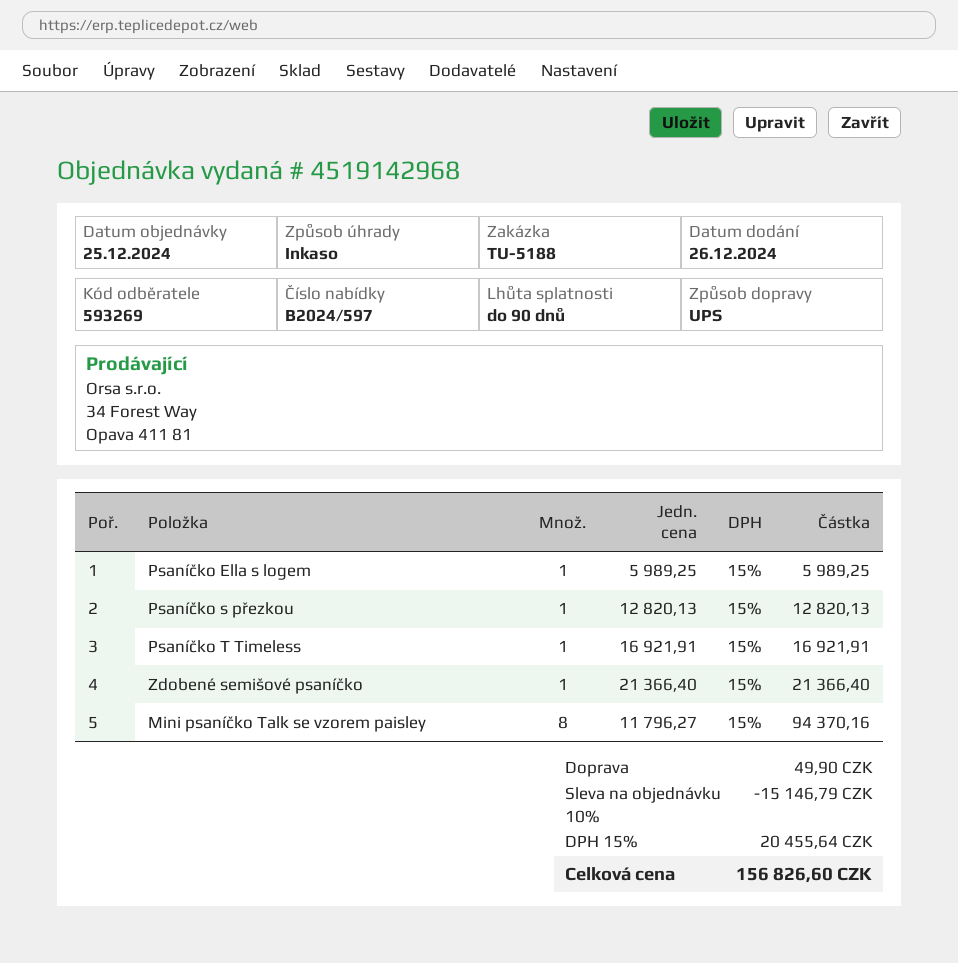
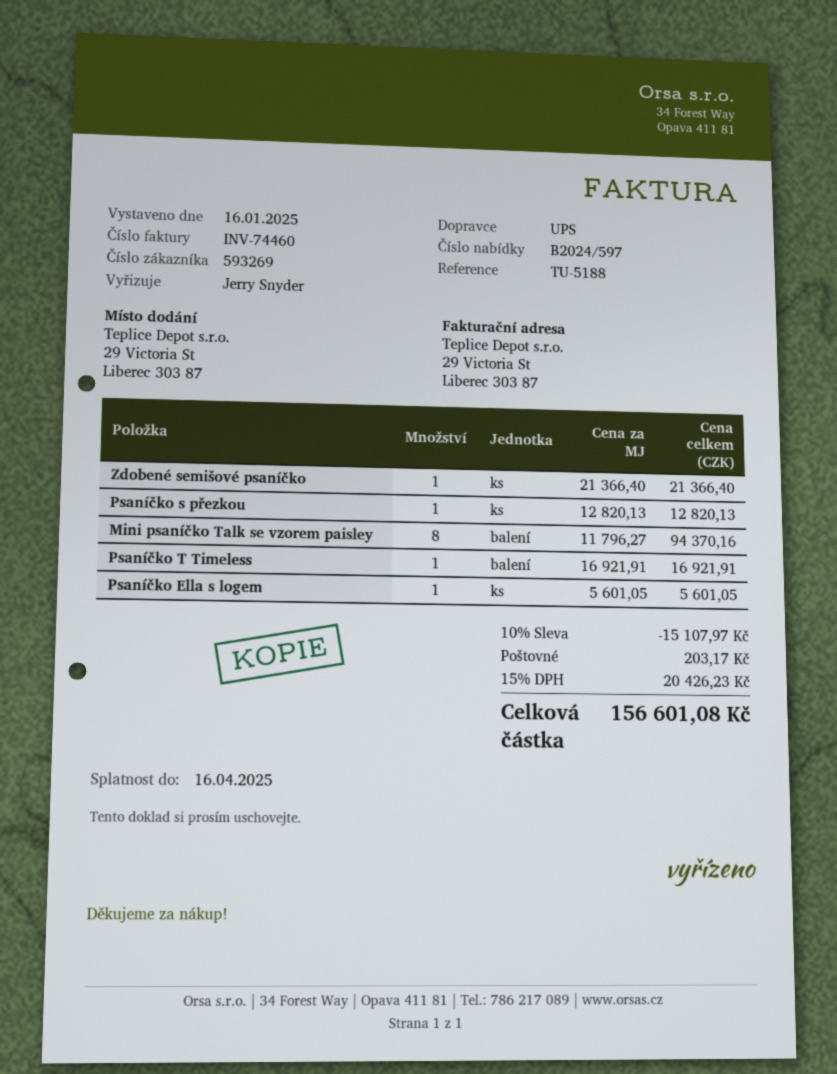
Psaníčko Ella s logem: 1 x 5989.25 = 5989.25 -> 1 x 5601.05 = 5601.05
discount: 10% = 15146.79 -> 10% = 15107.97
shipping: 49.90 -> 203.17
tax: 15% = 20455.64 -> 15% = 20426.23
total: 156826.60 -> 156601.08

